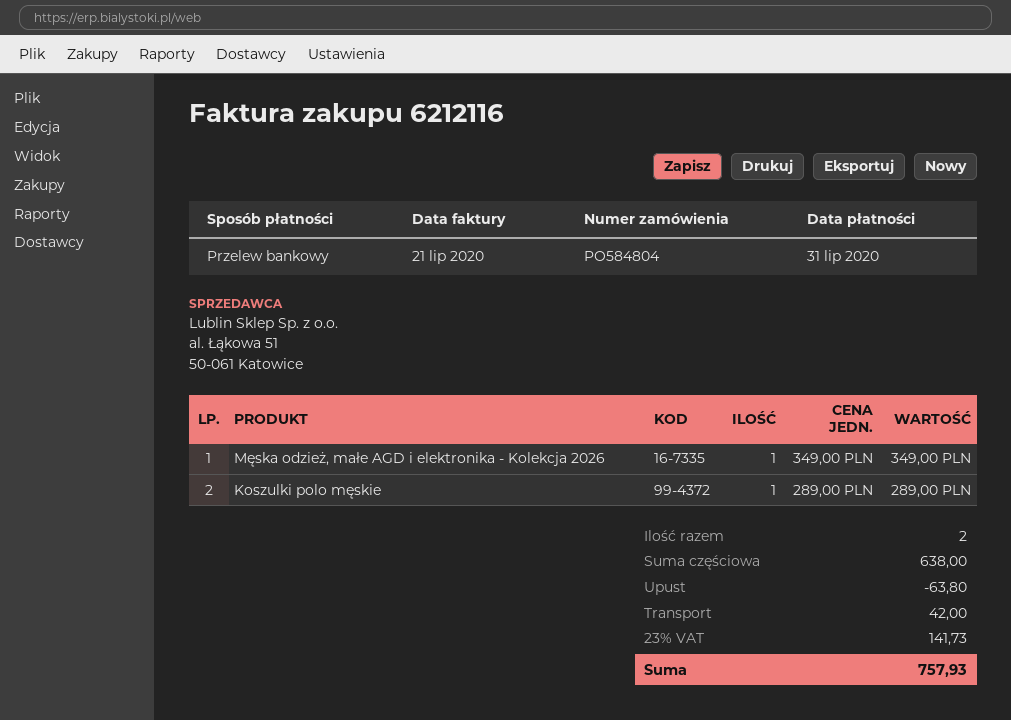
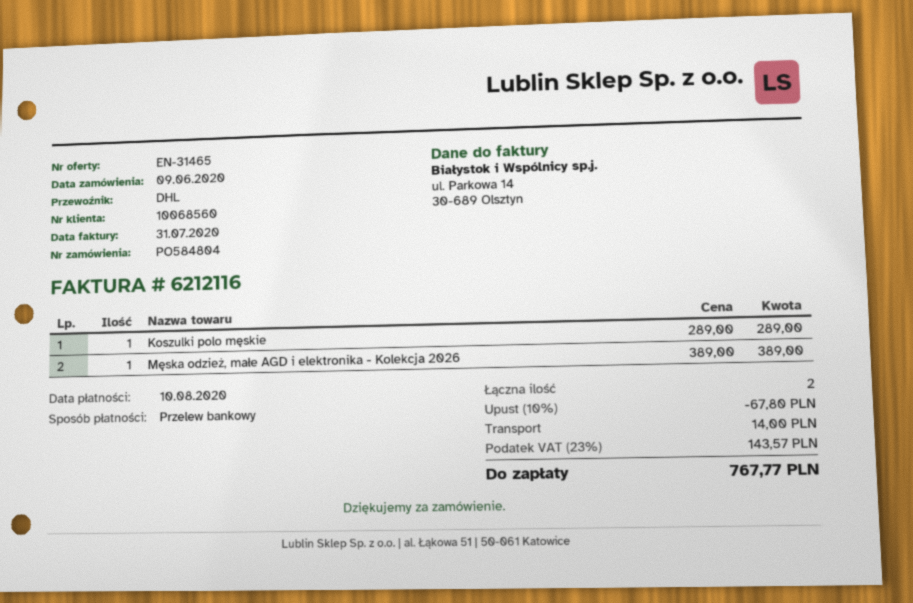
invoice date: 2020-07-21 -> 2020-07-31
due date: 2020-07-31 -> 2020-08-10
Męska odzież, małe AGD i elektronika - Kolekcja 2026: 1 x 349.00 = 349.00 -> 1 x 389.00 = 389.00
discount: 63.80 -> 67.80
shipping: 42.00 -> 14.00
tax: 23% = 141.73 -> 23% = 143.57
total: 757.93 -> 767.77

